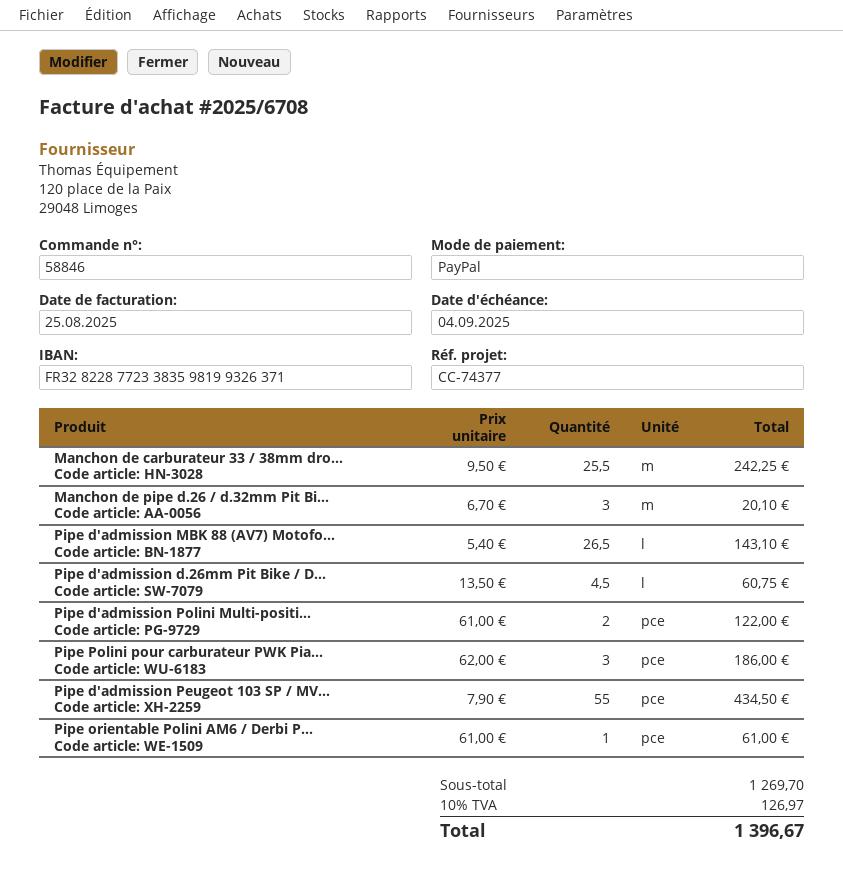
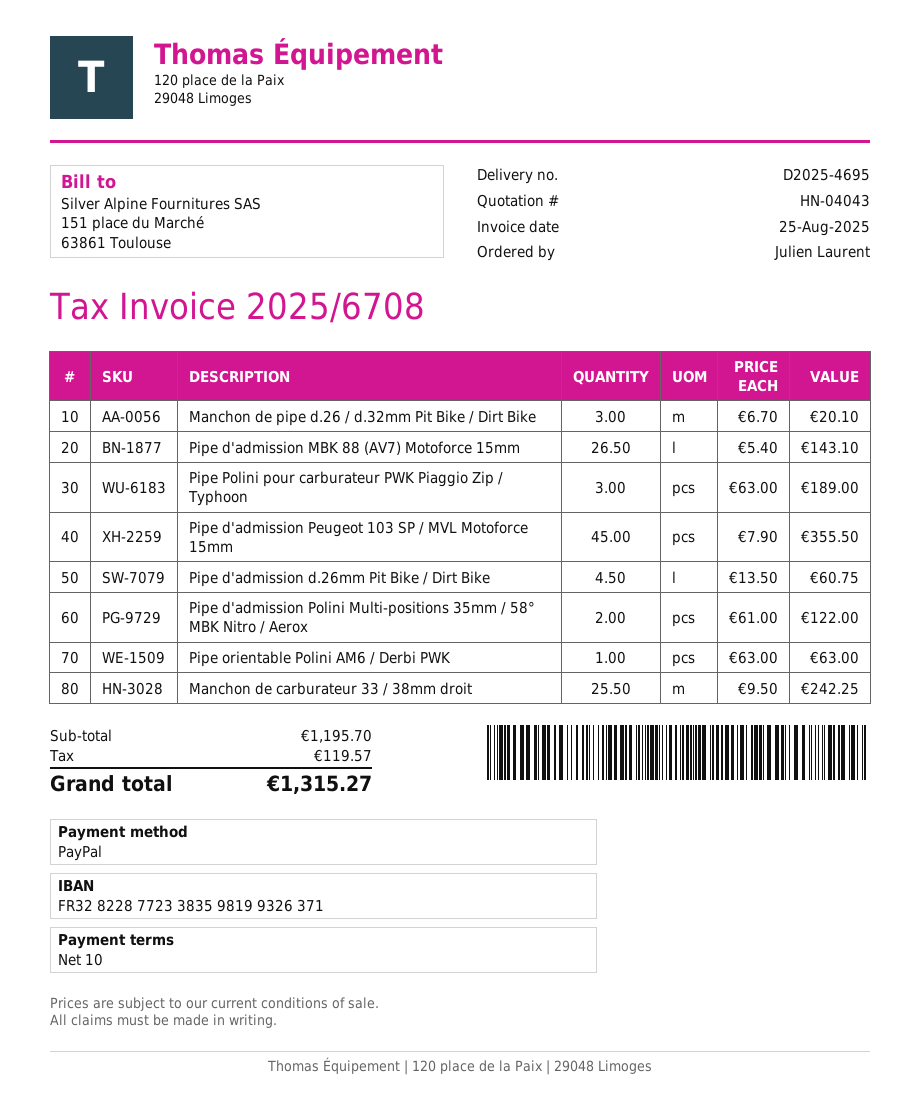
Pipe Polini pour carburateur PWK Pia...: 3 x 62.00 = 186.00 -> 3 x 63.00 = 189.00
Pipe d'admission Peugeot 103 SP / MV...: 55 x 7.90 = 434.50 -> 45 x 7.90 = 355.50
Pipe orientable Polini AM6 / Derbi P...: 1 x 61.00 = 61.00 -> 1 x 63.00 = 63.00
subtotal: 1269.70 -> 1195.70
tax: 126.97 -> 119.57
total: 1396.67 -> 1315.27

